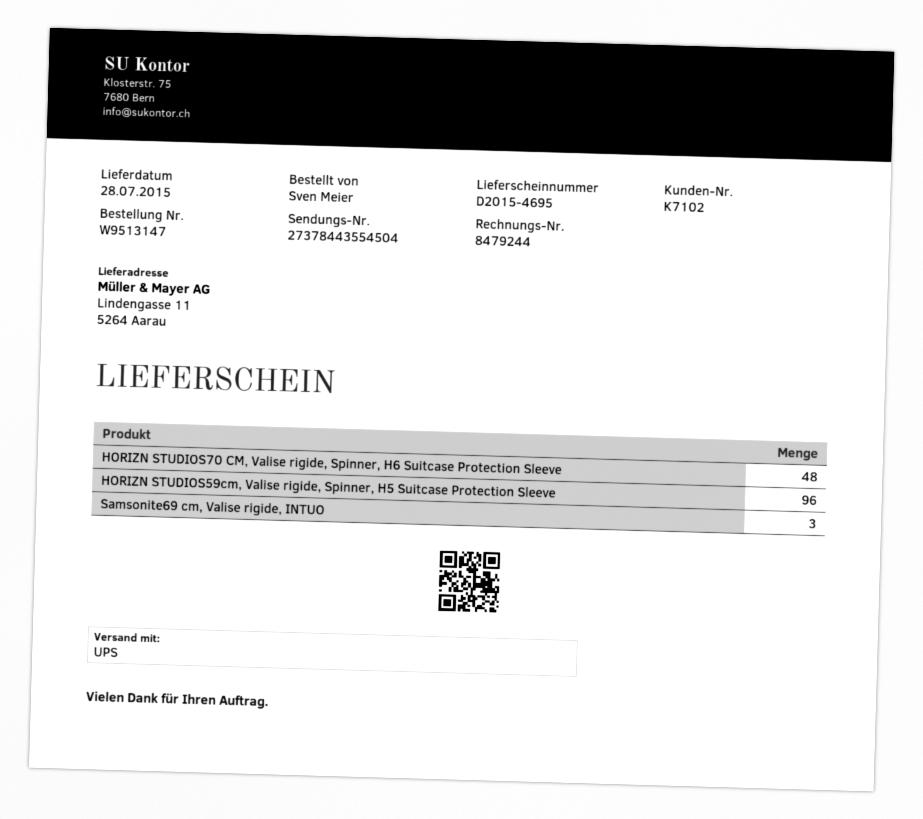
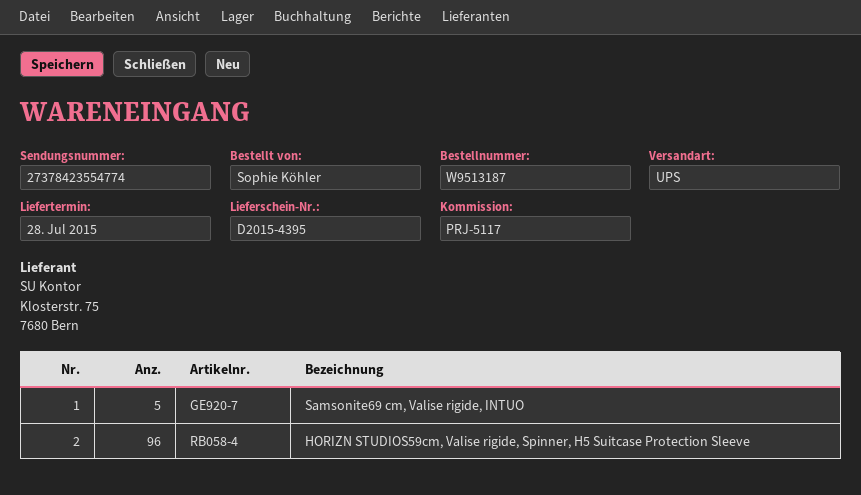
order number: W9513147 -> W9513187
delivery note number: D2015-4695 -> D2015-4395
ordered by: Sven Meier -> Sophie Köhler
tracking number: 27378443554504 -> 27378423554774
HORIZN STUDIOS70 CM, Valise rigide, Spinner, H6 Suitcase Protection Sleeve: 48 -> none
Samsonite69 cm, Valise rigide, INTUO: 3 -> 5

